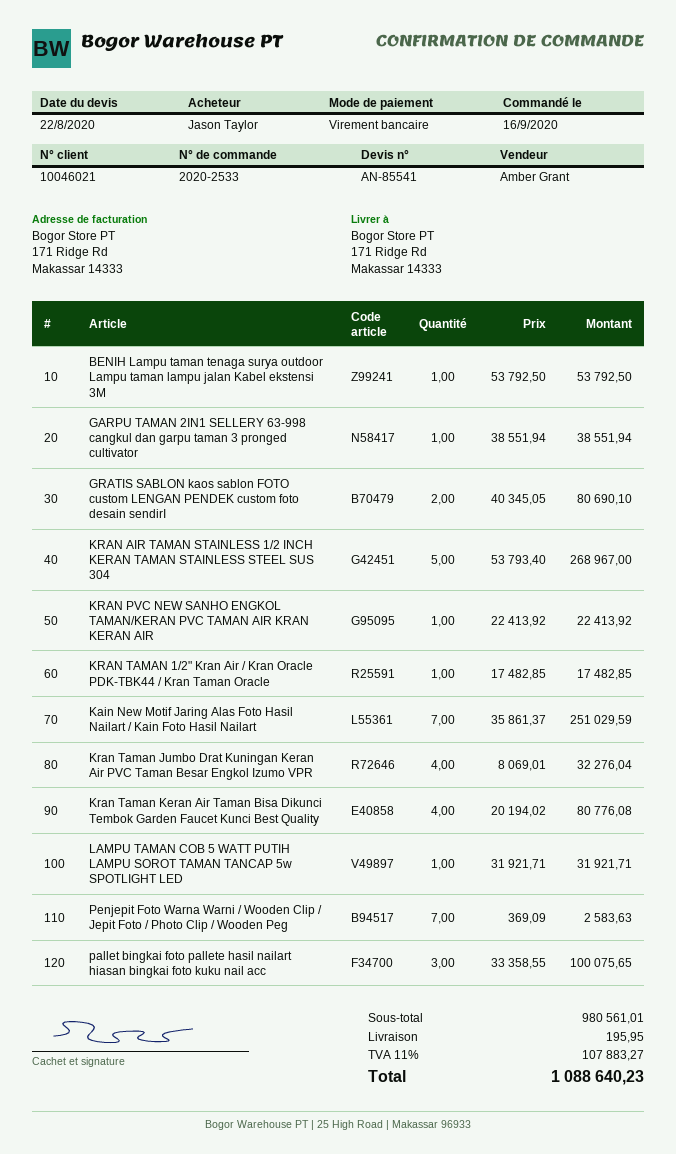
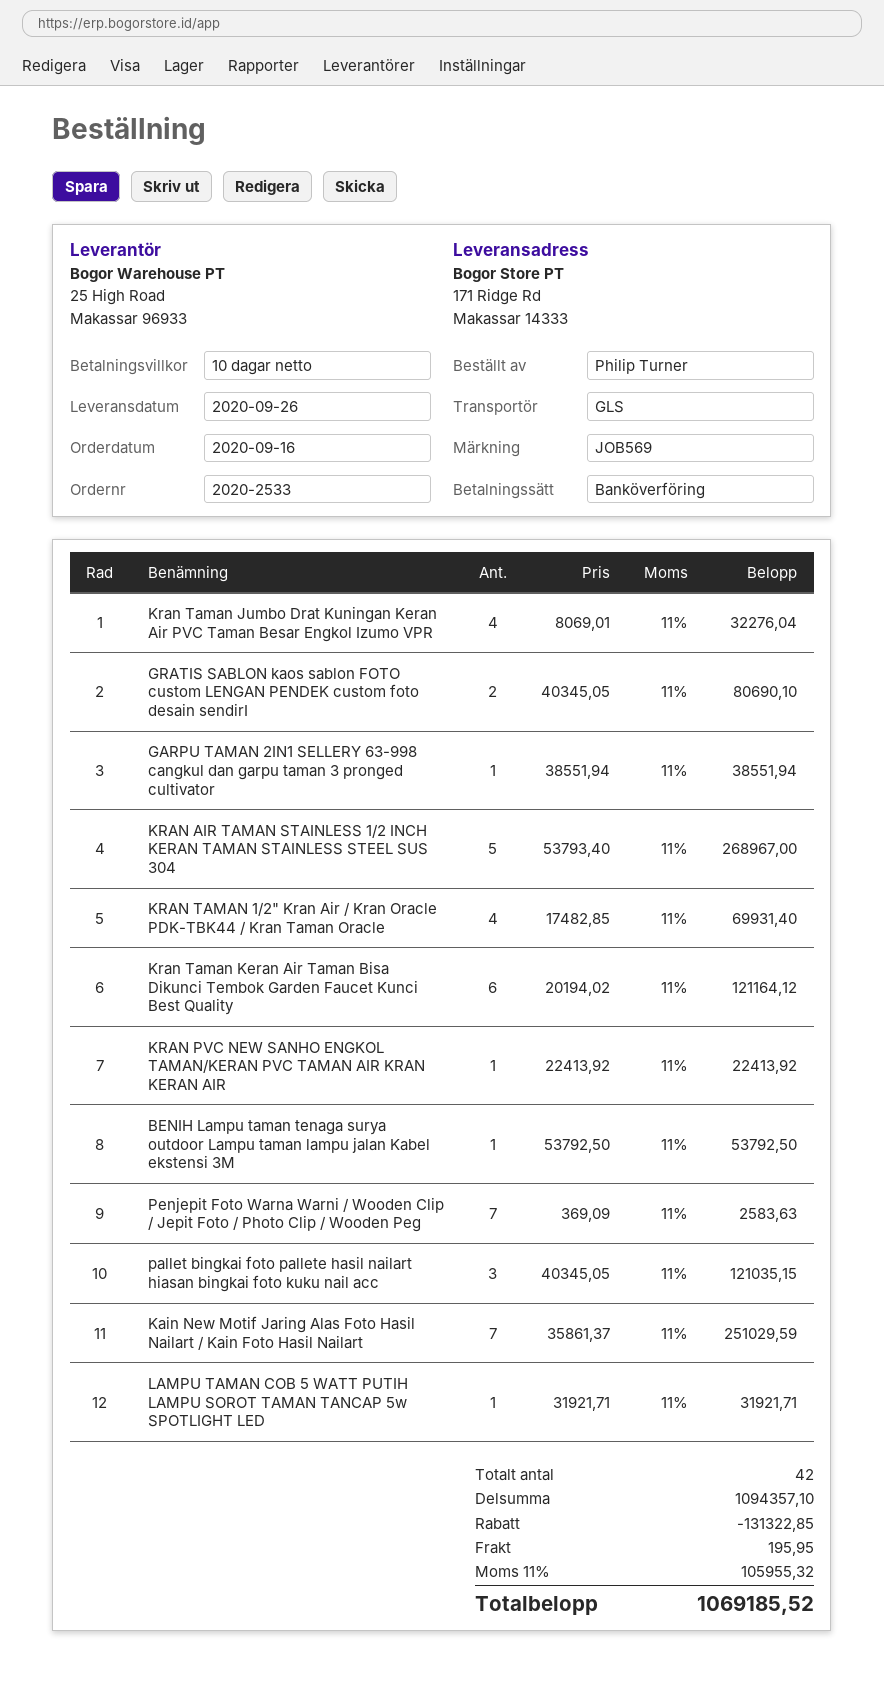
ordered by: Jason Taylor -> Philip Turner
KRAN TAMAN 1/2" Kran Air / Kran Oracle PDK-TBK44 / Kran Taman Oracle: 1 x 17482.85 = 17482.85 -> 4 x 17482.85 = 69931.40
Kran Taman Keran Air Taman Bisa Dikunci Tembok Garden Faucet Kunci Best Quality: 4 x 20194.02 = 80776.08 -> 6 x 20194.02 = 121164.12
pallet bingkai foto pallete hasil nailart hiasan bingkai foto kuku nail acc: 3 x 33358.55 = 100075.65 -> 3 x 40345.05 = 121035.15
subtotal: 980561.01 -> 1094357.10
discount: none -> 131322.85
tax: 11% = 107883.27 -> 11% = 105955.32
total: 1088640.23 -> 1069185.52

